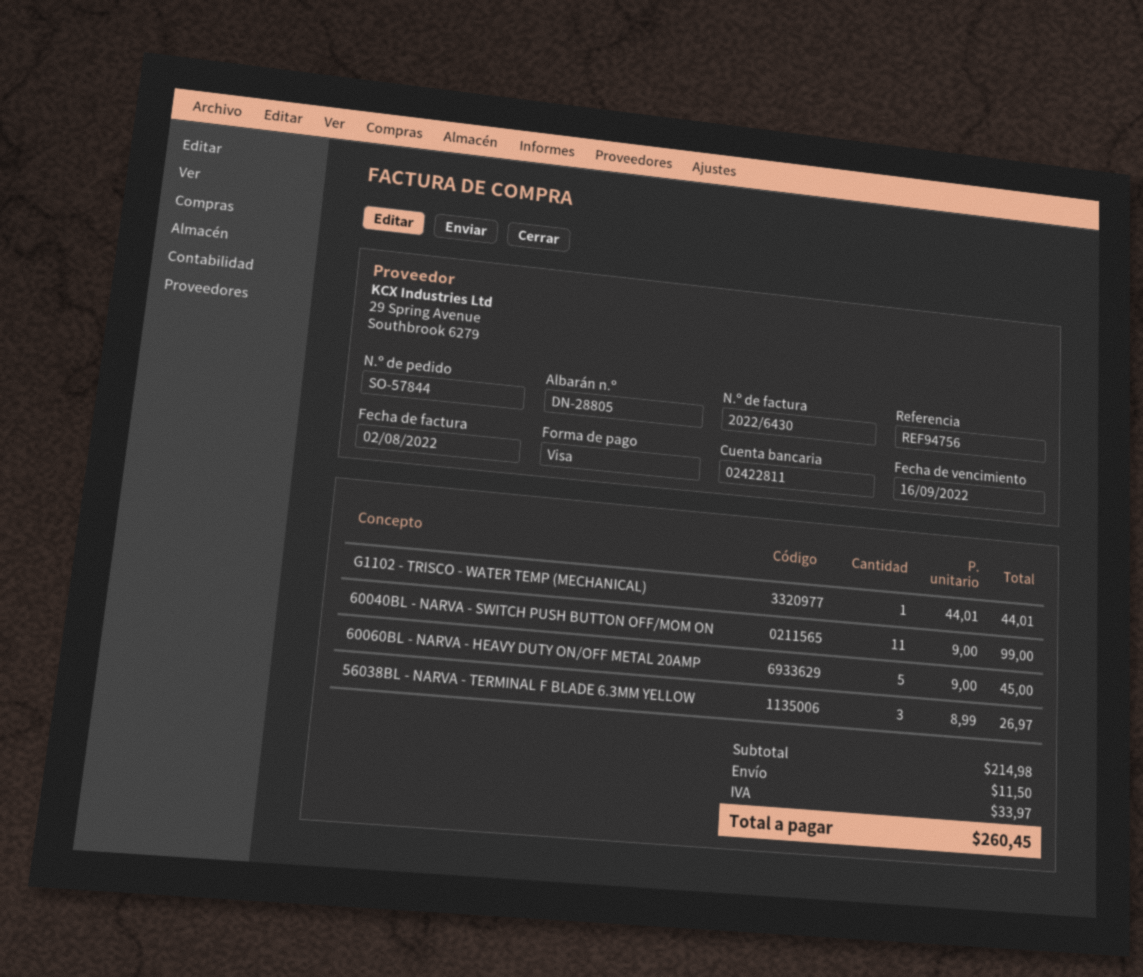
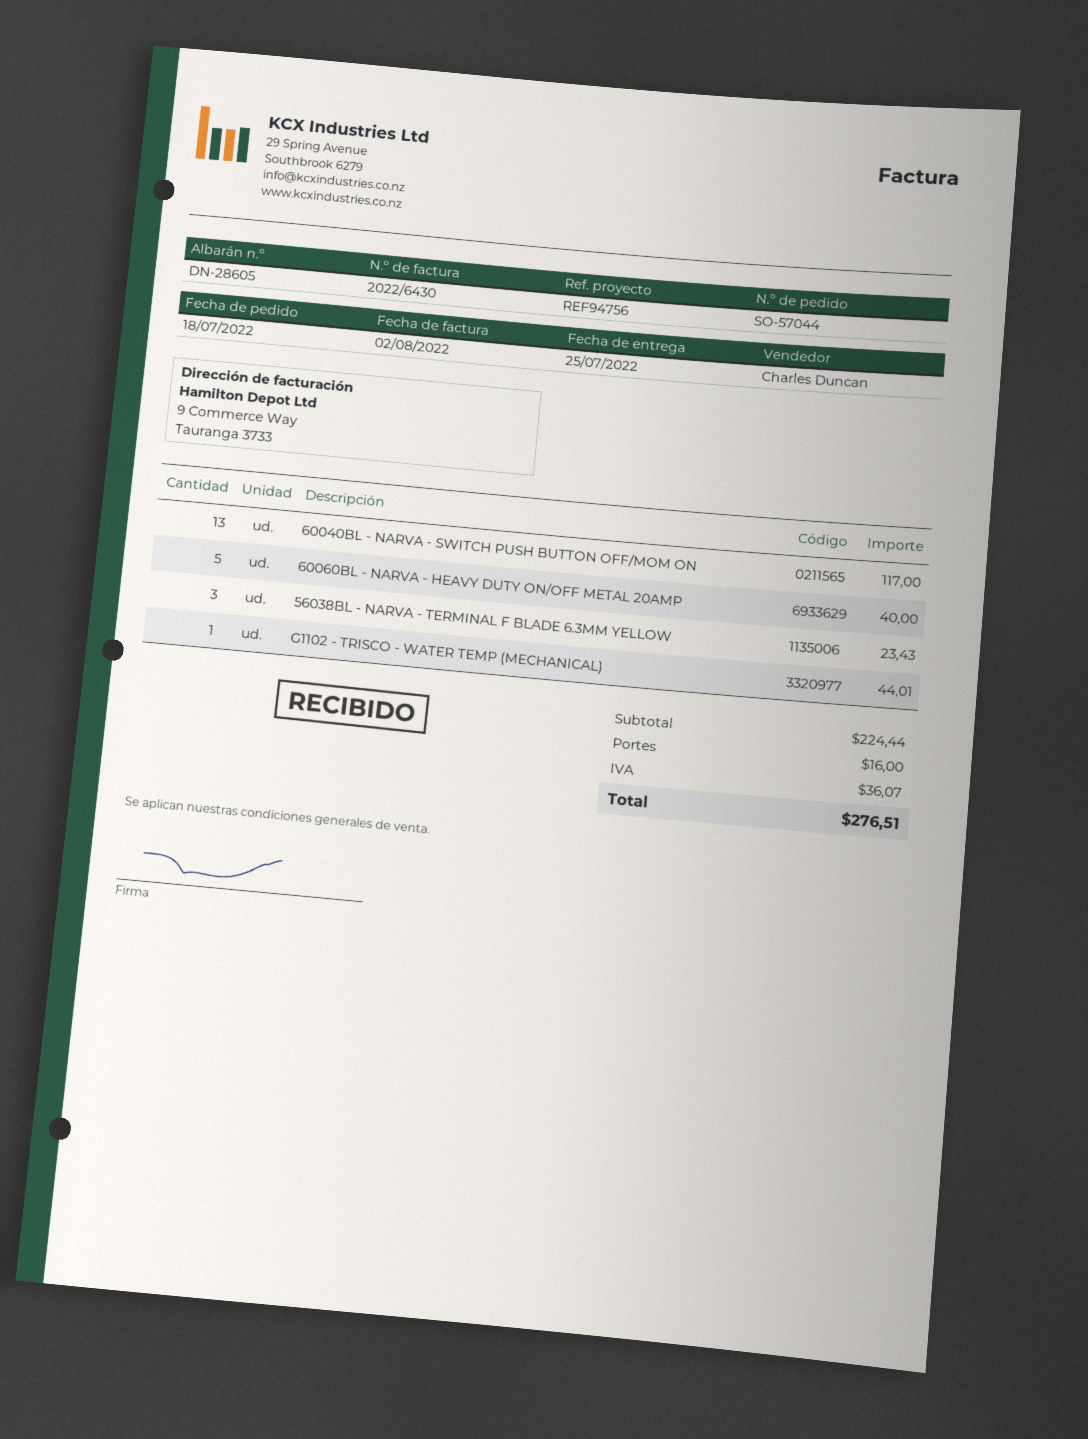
order number: SO-57844 -> SO-57044
delivery note number: DN-28805 -> DN-28605
60040BL - NARVA - SWITCH PUSH BUTTON OFF/MOM ON: 11 for 99.00 -> 13 for 117.00
60060BL - NARVA - HEAVY DUTY ON/OFF METAL 20AMP: 5 for 45.00 -> 5 for 40.00
56038BL - NARVA - TERMINAL F BLADE 6.3MM YELLOW: 3 for 26.97 -> 3 for 23.43
subtotal: 214.98 -> 224.44
shipping: 11.50 -> 16.00
tax: 33.97 -> 36.07
total: 260.45 -> 276.51

